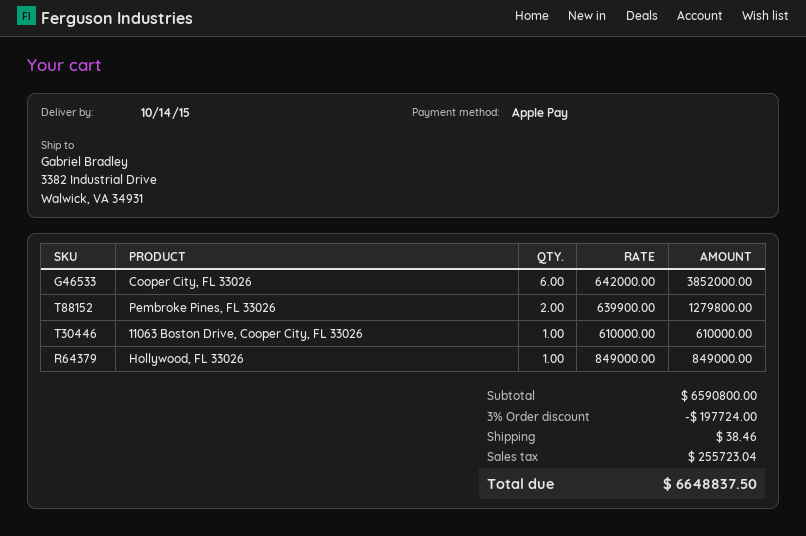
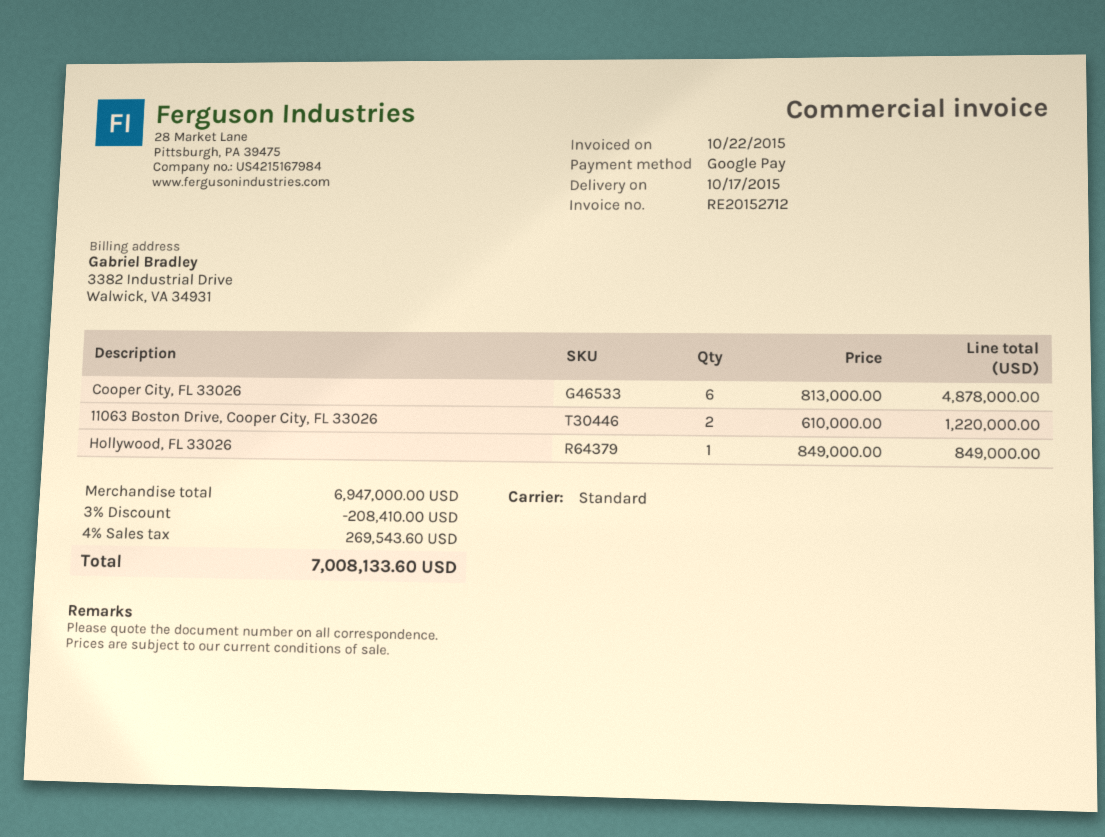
delivery date: 2015-10-14 -> 2015-10-17
payment method: Apple Pay -> Google Pay
Cooper City, FL 33026: 6 x 642000.00 = 3852000.00 -> 6 x 813000.00 = 4878000.00
Pembroke Pines, FL 33026: 2 x 639900.00 = 1279800.00 -> none
11063 Boston Drive, Cooper City, FL 33026: 1 x 610000.00 = 610000.00 -> 2 x 610000.00 = 1220000.00
subtotal: 6590800.00 -> 6947000.00
discount: 3% = 197724.00 -> 3% = 208410.00
shipping: 38.46 -> none
tax: 255723.04 -> 269543.60
total: 6648837.50 -> 7008133.60

